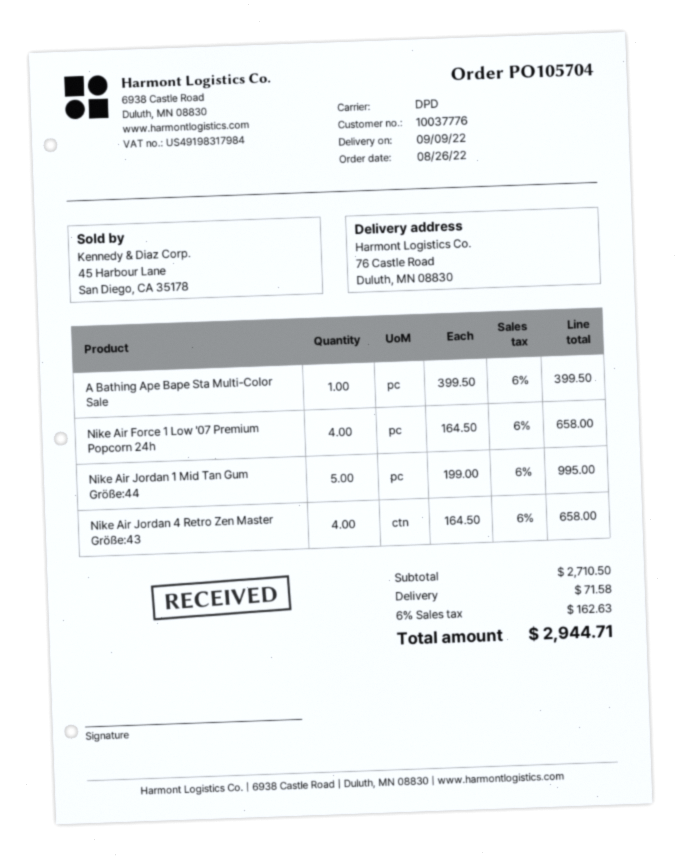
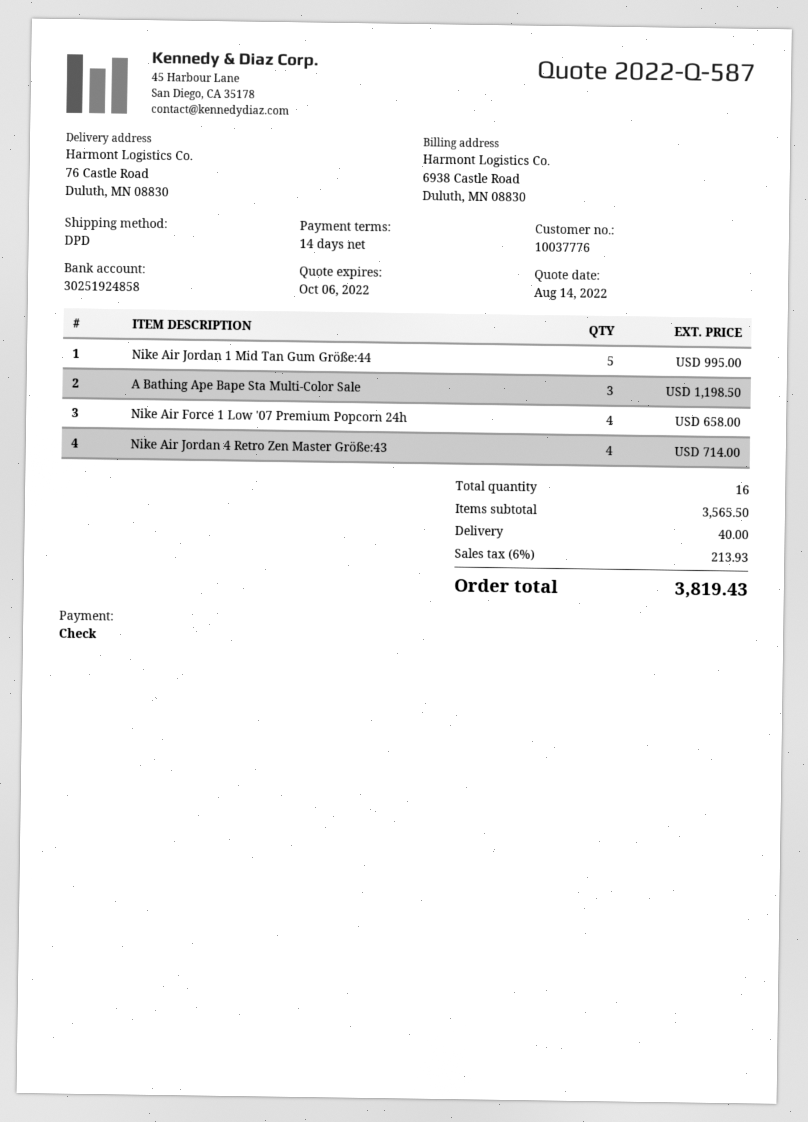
A Bathing Ape Bape Sta Multi-Color Sale: 1 for 399.50 -> 3 for 1198.50
Nike Air Jordan 4 Retro Zen Master Größe:43: 4 for 658.00 -> 4 for 714.00
subtotal: 2710.50 -> 3565.50
shipping: 71.58 -> 40.00
tax: 6% = 162.63 -> 6% = 213.93
total: 2944.71 -> 3819.43

